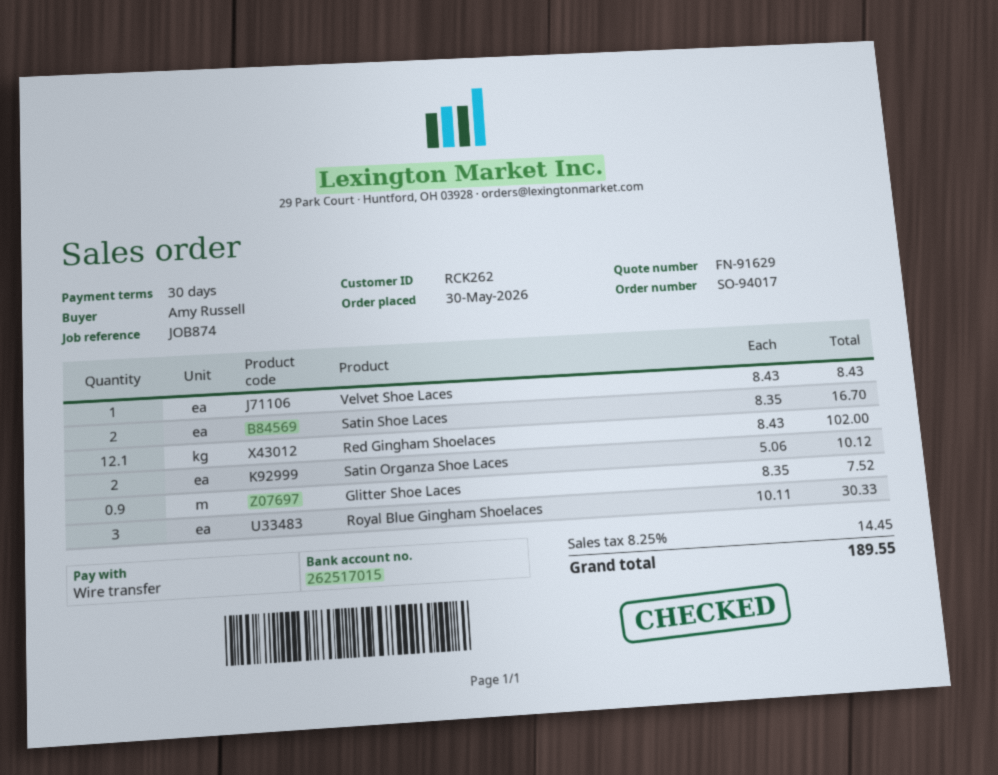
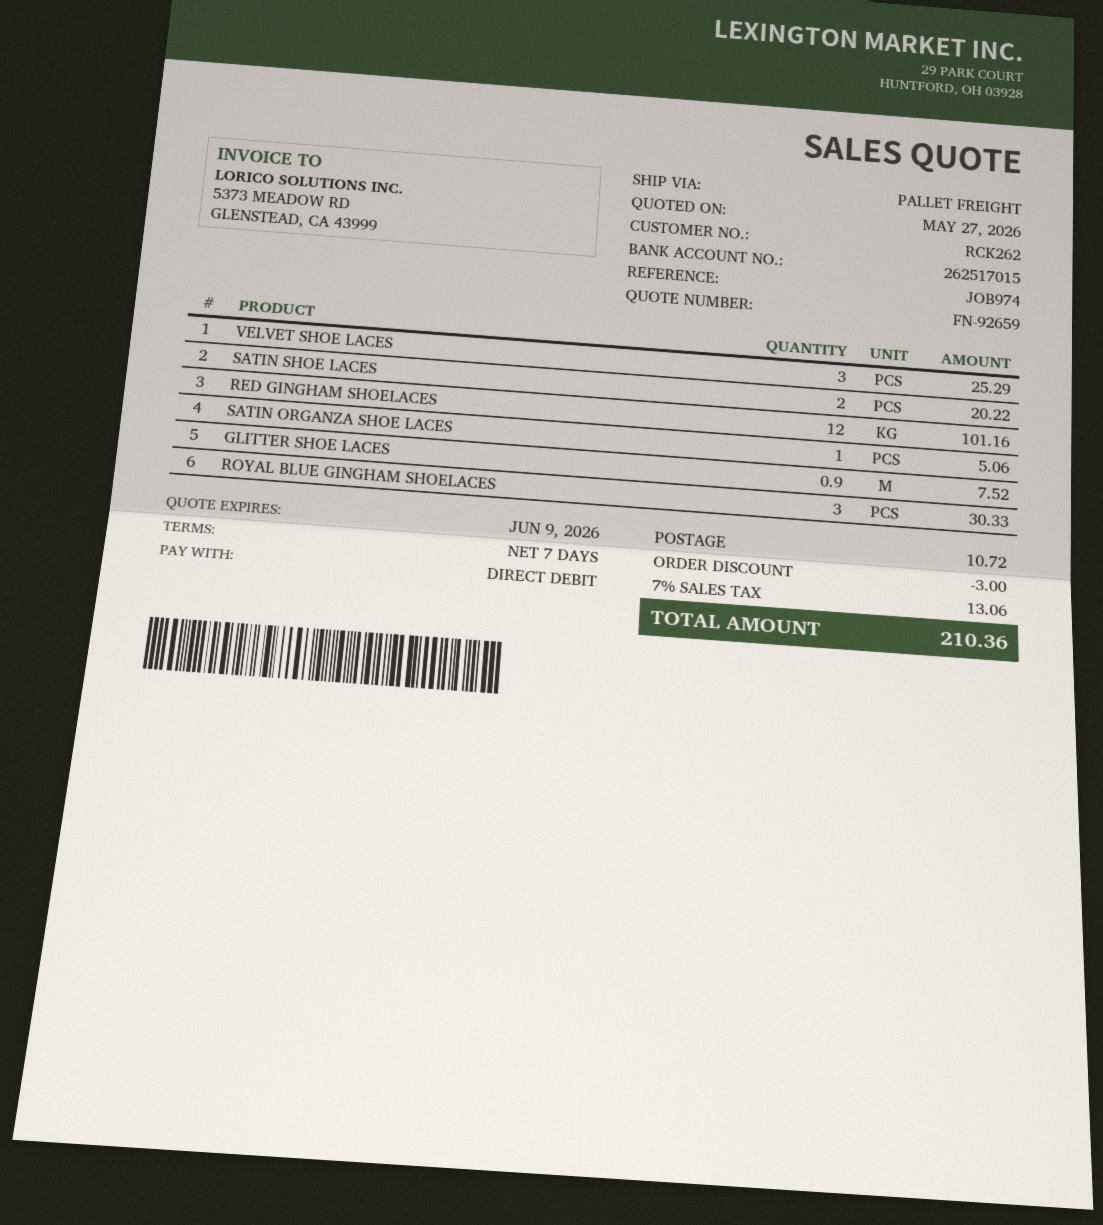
quote number: FN-91629 -> FN-92659
payment terms: 30 days -> 7 days
reference: JOB874 -> JOB974
payment method: bank transfer -> direct debit
Velvet Shoe Laces: 1 for 8.43 -> 3 for 25.29
Satin Shoe Laces: 2 for 16.70 -> 2 for 20.22
Red Gingham Shoelaces: 12.1 for 102.00 -> 12 for 101.16
Satin Organza Shoe Laces: 2 for 10.12 -> 1 for 5.06
discount: none -> 3.00
shipping: none -> 10.72
tax: 8.25% = 14.45 -> 7% = 13.06
total: 189.55 -> 210.36

